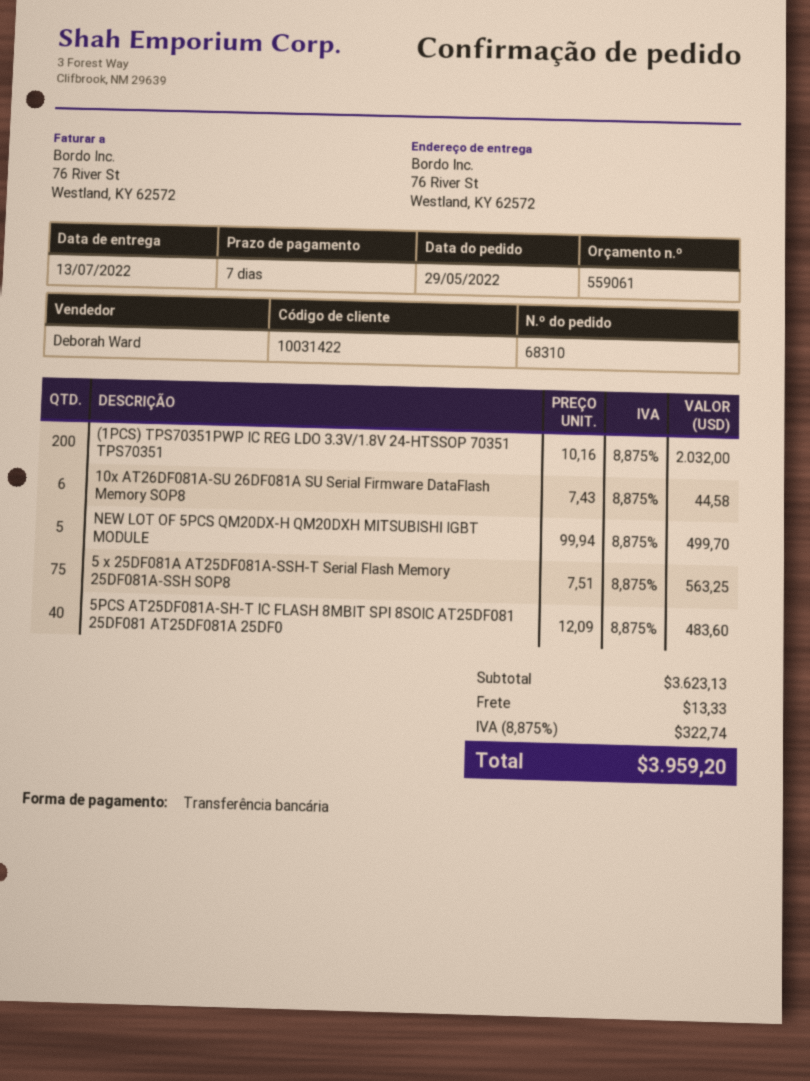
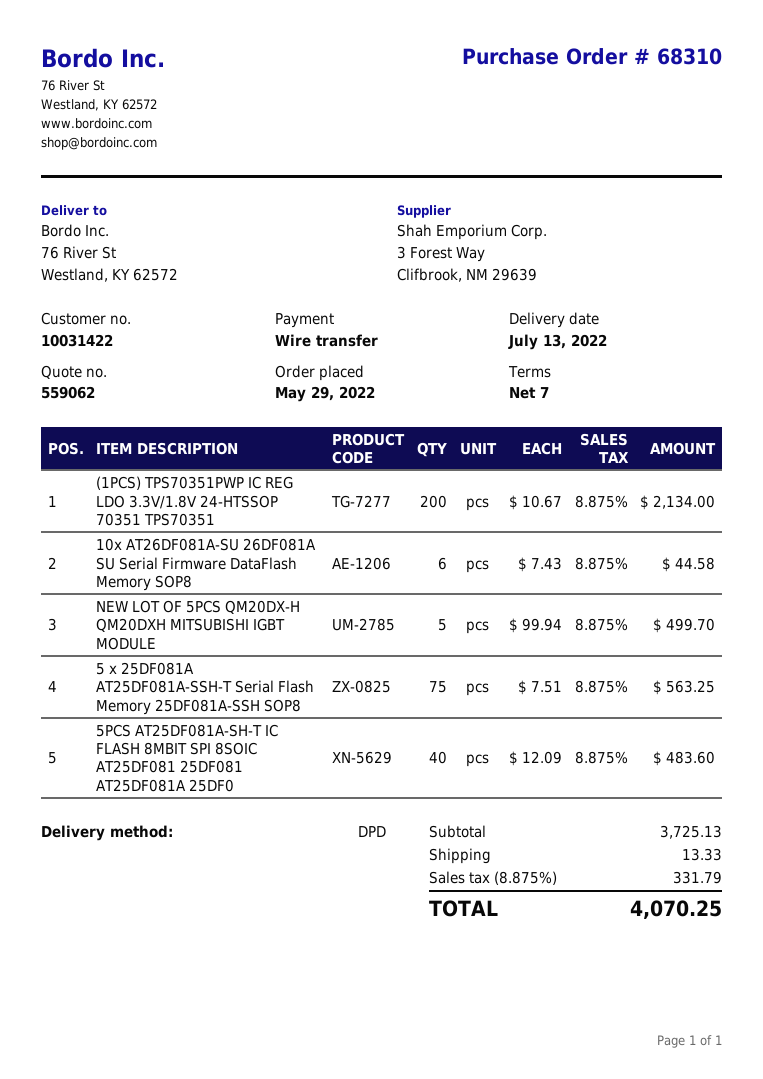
quote number: 559061 -> 559062
(1PCS) TPS70351PWP IC REG LDO 3.3V/1.8V 24-HTSSOP 70351 TPS70351: 200 x 10.16 = 2032.00 -> 200 x 10.67 = 2134.00
subtotal: 3623.13 -> 3725.13
tax: 8.875% = 322.74 -> 8.875% = 331.79
total: 3959.20 -> 4070.25

